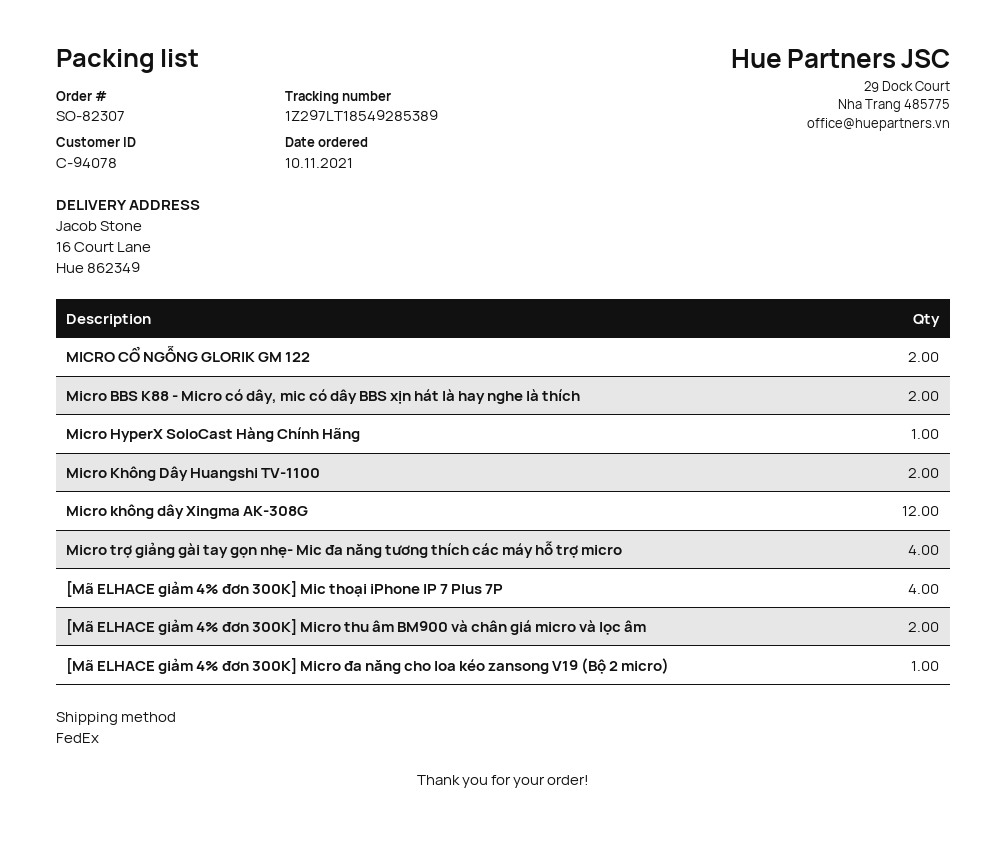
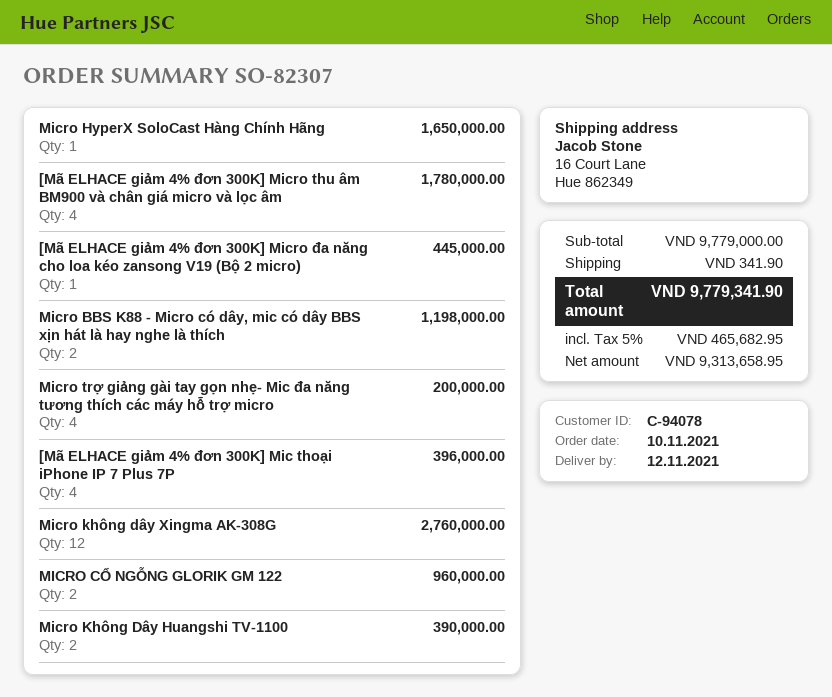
[Mã ELHACE giảm 4% đơn 300K] Micro thu âm BM900 và chân giá micro và lọc âm: 2 -> 4

